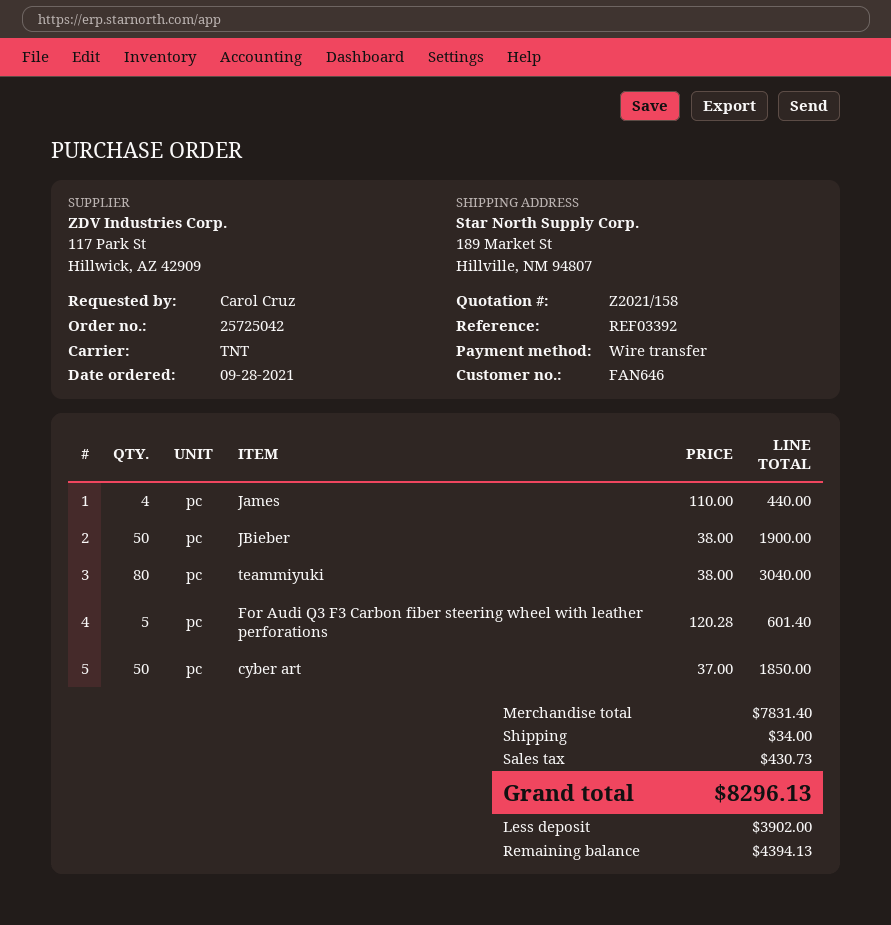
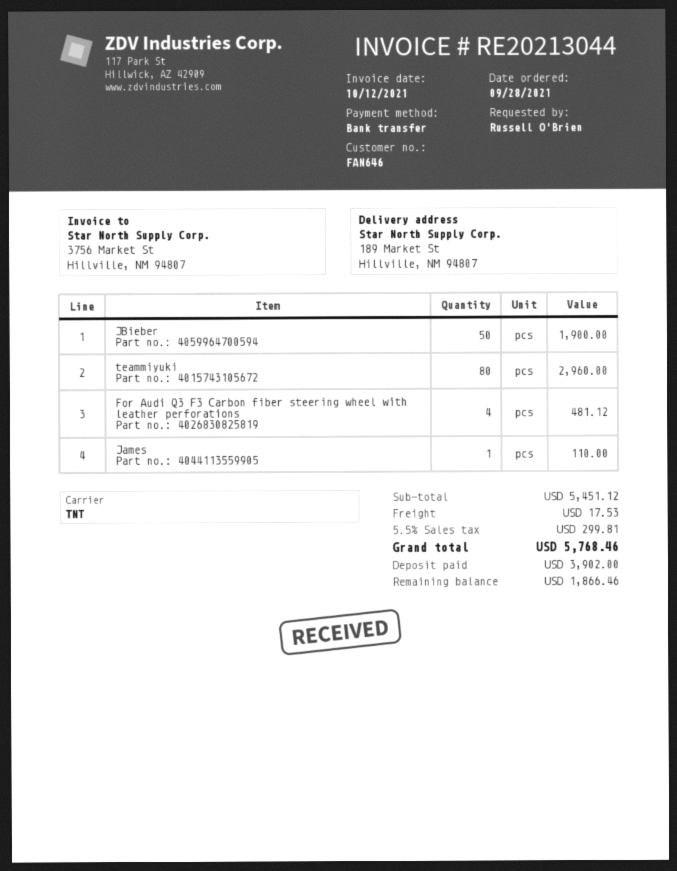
ordered by: Carol Cruz -> Russell O'Brien
James: 4 for 440.00 -> 1 for 110.00
teammiyuki: 80 for 3040.00 -> 80 for 2960.00
For Audi Q3 F3 Carbon fiber steering wheel with leather perforations: 5 for 601.40 -> 4 for 481.12
cyber art: 50 for 1850.00 -> none
subtotal: 7831.40 -> 5451.12
shipping: 34.00 -> 17.53
tax: 430.73 -> 299.81
total: 8296.13 -> 5768.46
balance: 4394.13 -> 1866.46

